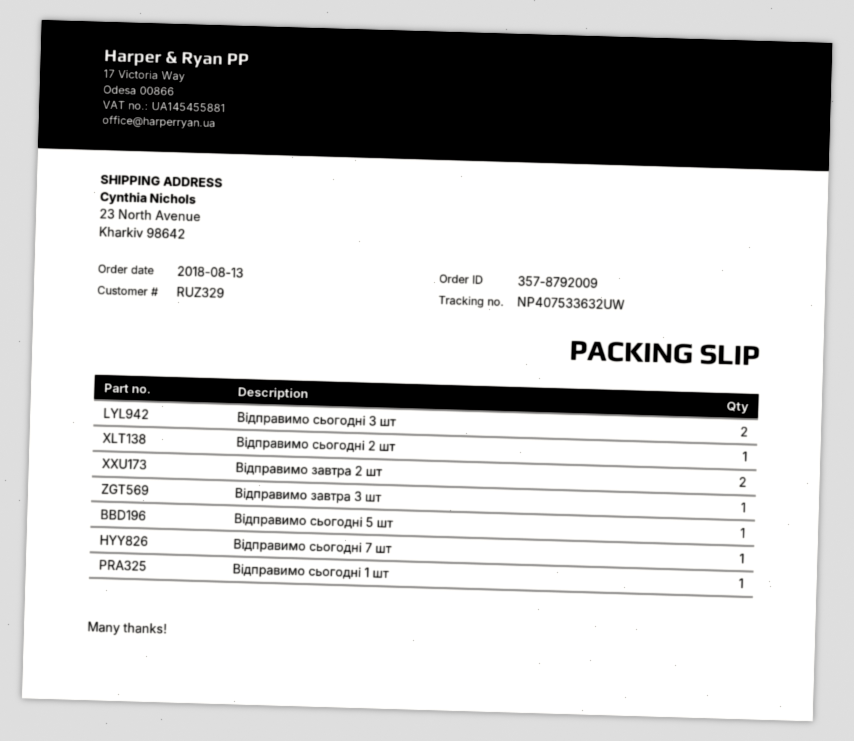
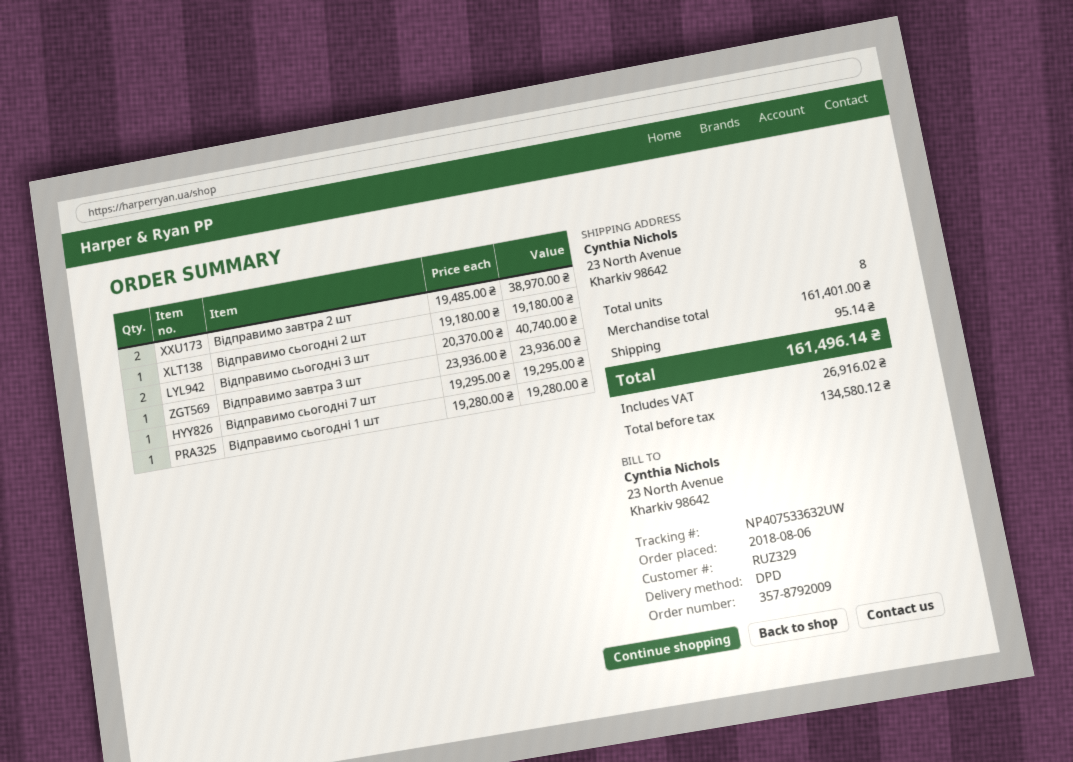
order date: 2018-08-13 -> 2018-08-06
Відправимо сьогодні 5 шт: 1 -> none

